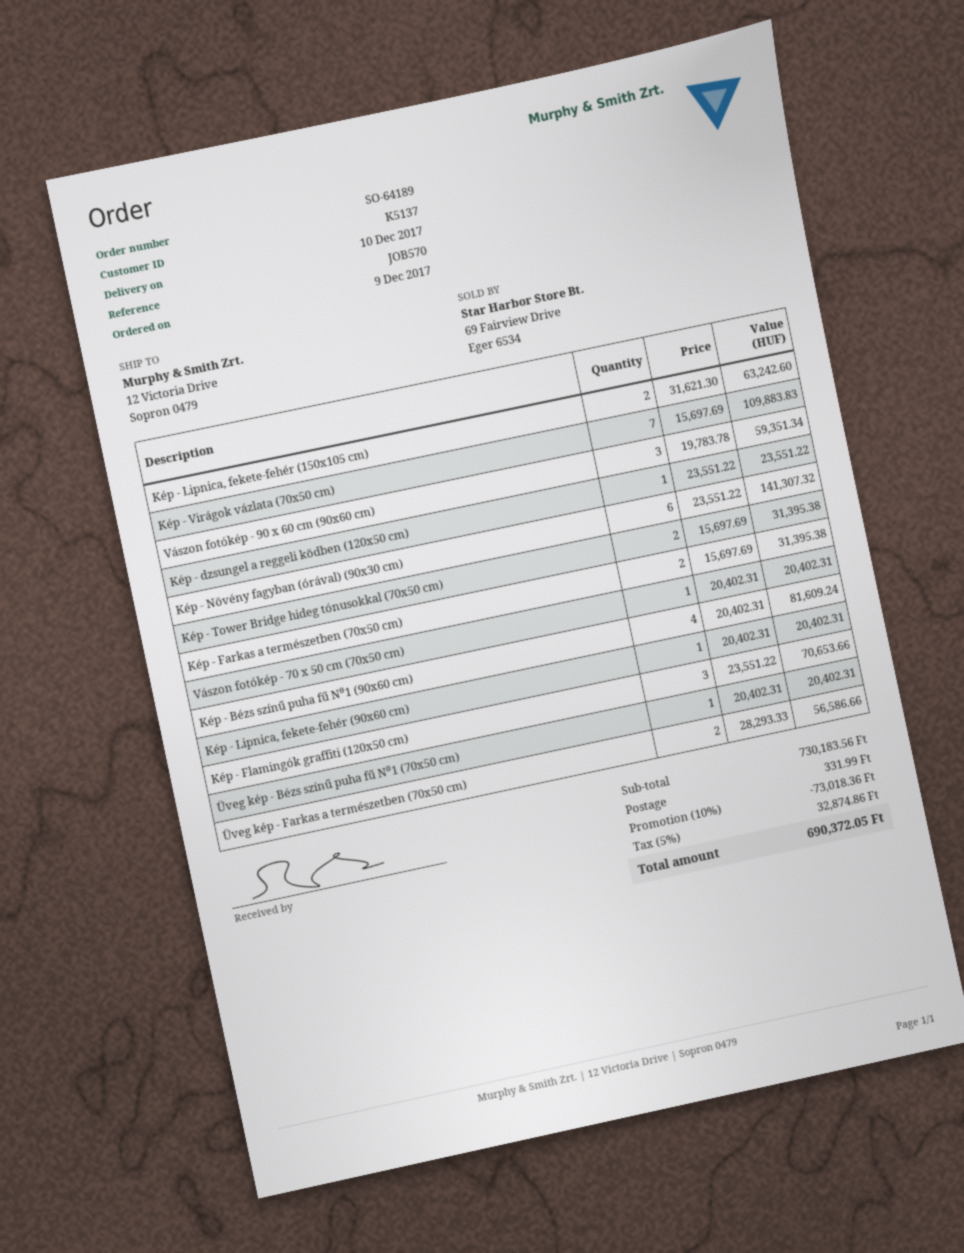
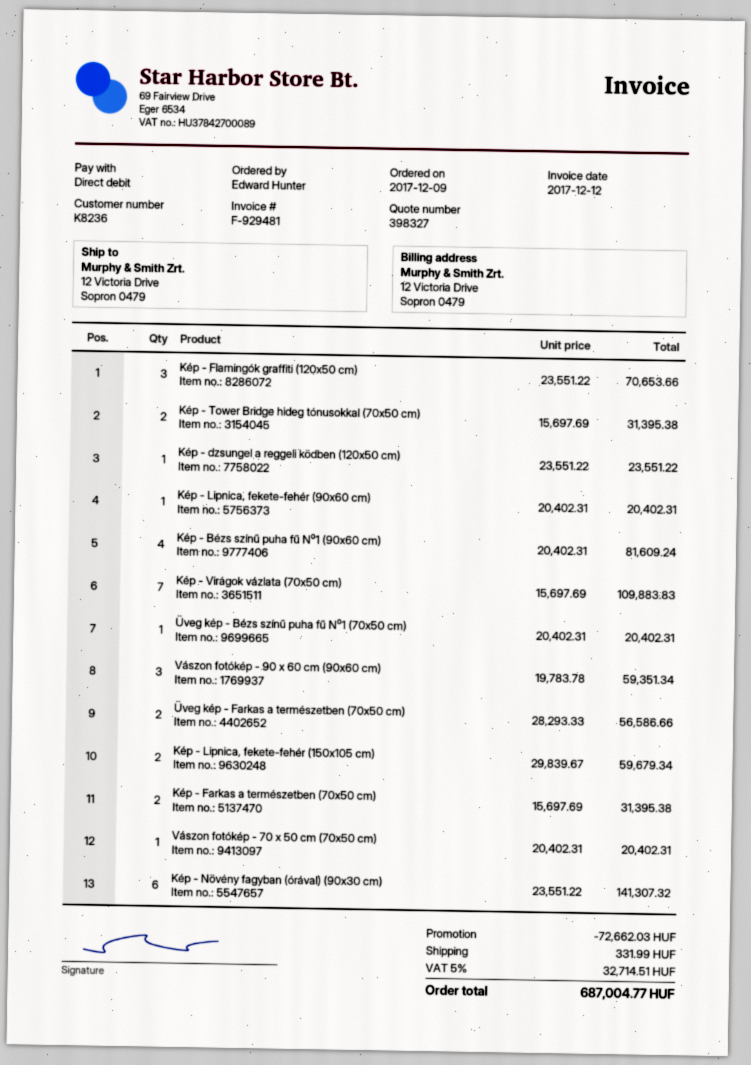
customer number: K5137 -> K8236
Kép - Lipnica, fekete-fehér (150x105 cm): 2 x 31621.30 = 63242.60 -> 2 x 29839.67 = 59679.34
discount: 73018.36 -> 72662.03
tax: 5% = 32874.86 -> 5% = 32714.51
total: 690372.05 -> 687004.77

